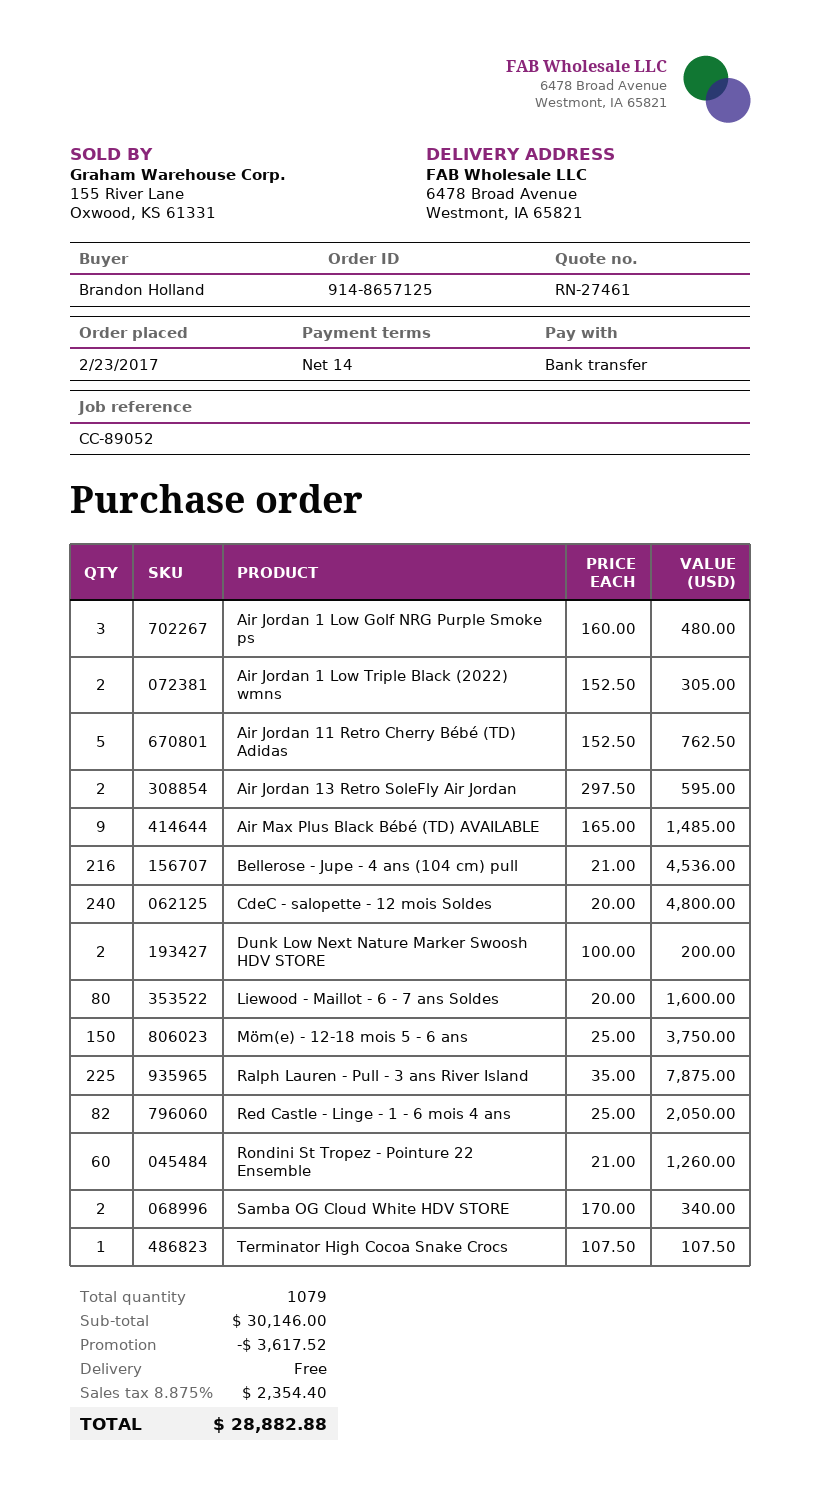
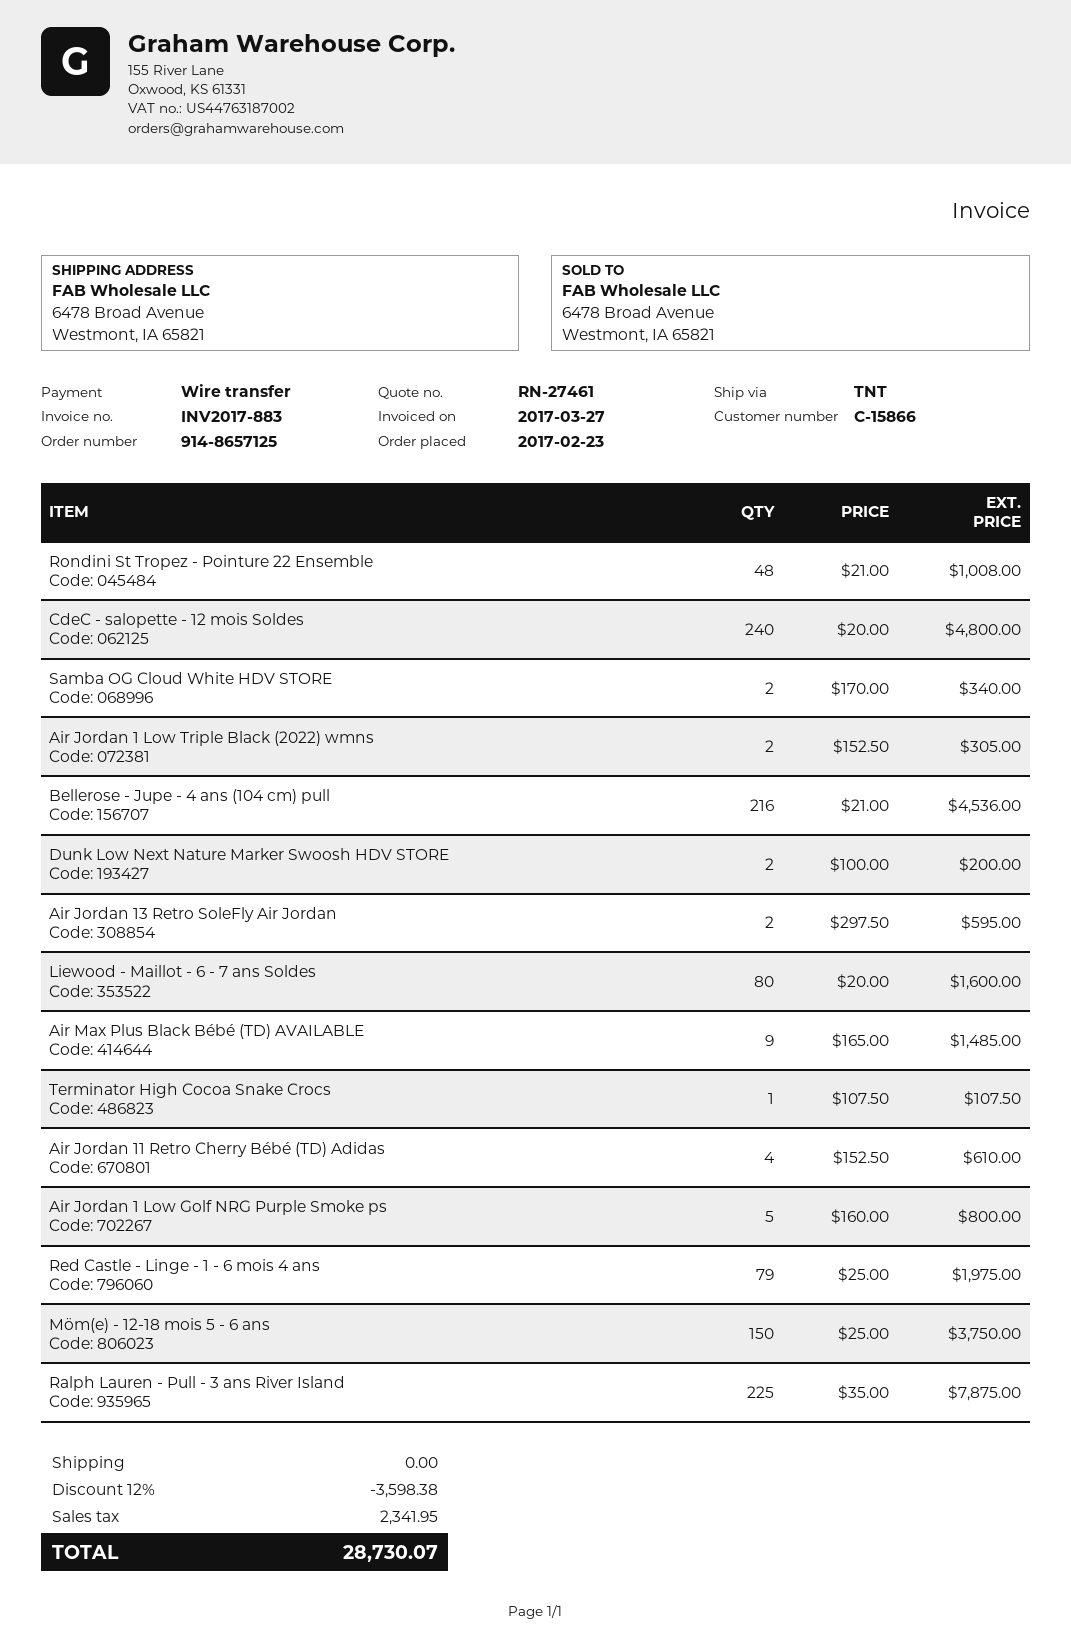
Air Jordan 1 Low Golf NRG Purple Smoke ps: 3 x 160.00 = 480.00 -> 5 x 160.00 = 800.00
Air Jordan 11 Retro Cherry Bébé (TD) Adidas: 5 x 152.50 = 762.50 -> 4 x 152.50 = 610.00
Red Castle - Linge - 1 - 6 mois 4 ans: 82 x 25.00 = 2050.00 -> 79 x 25.00 = 1975.00
Rondini St Tropez - Pointure 22 Ensemble: 60 x 21.00 = 1260.00 -> 48 x 21.00 = 1008.00
discount: 3617.52 -> 3598.38
tax: 2354.40 -> 2341.95
total: 28882.88 -> 28730.07

